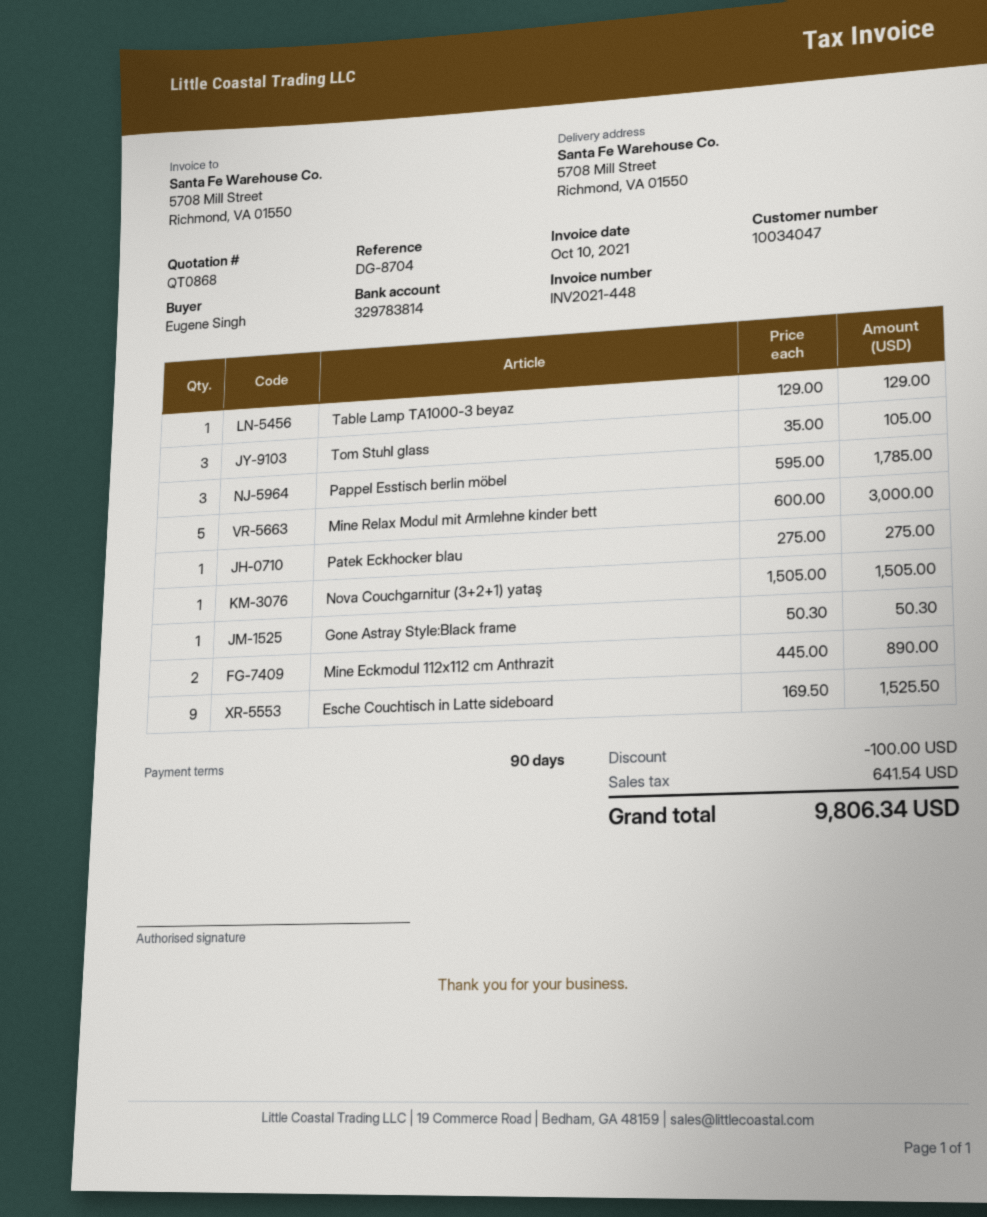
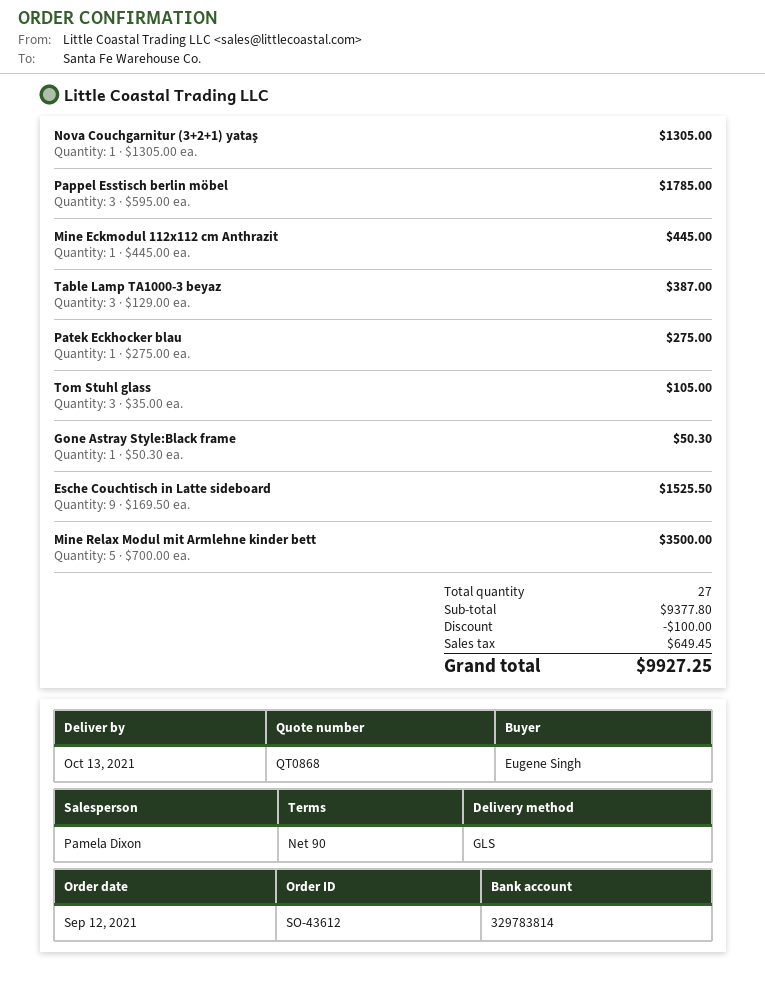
Table Lamp TA1000-3 beyaz: 1 x 129.00 = 129.00 -> 3 x 129.00 = 387.00
Mine Relax Modul mit Armlehne kinder bett: 5 x 600.00 = 3000.00 -> 5 x 700.00 = 3500.00
Nova Couchgarnitur (3+2+1) yataş: 1 x 1505.00 = 1505.00 -> 1 x 1305.00 = 1305.00
Mine Eckmodul 112x112 cm Anthrazit: 2 x 445.00 = 890.00 -> 1 x 445.00 = 445.00
tax: 641.54 -> 649.45
total: 9806.34 -> 9927.25

